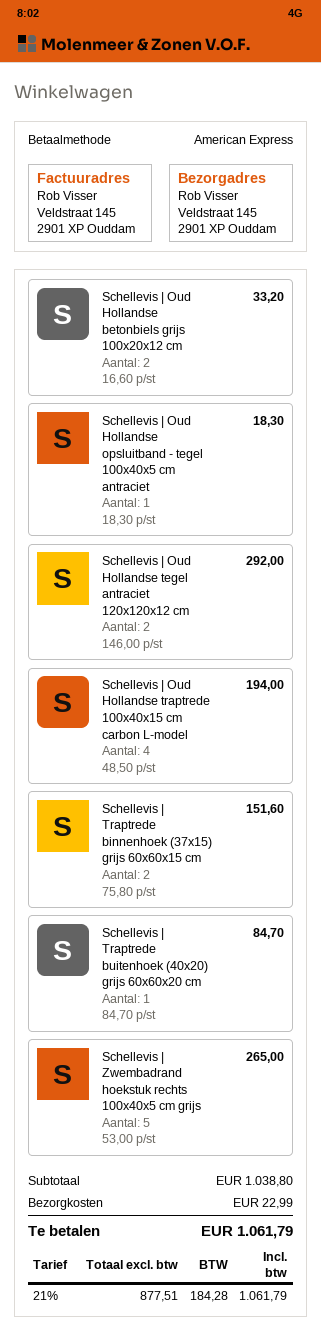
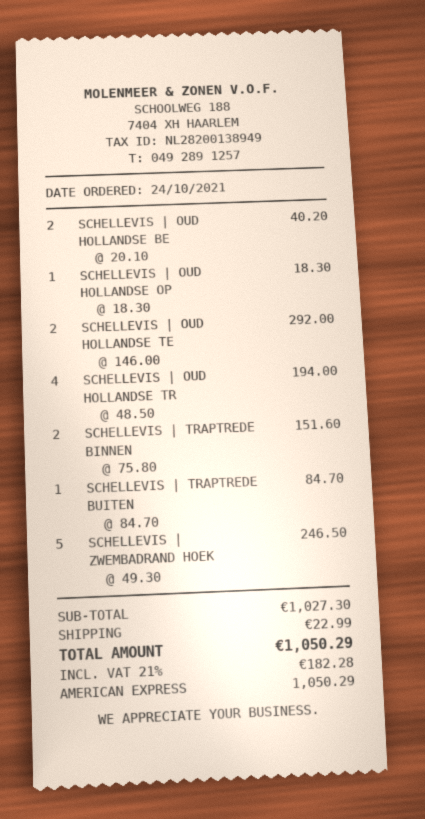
Schellevis | Oud Hollandse betonbiels grijs 100x20x12 cm: 2 x 16.60 = 33.20 -> 2 x 20.10 = 40.20
Schellevis | Zwembadrand hoekstuk rechts 100x40x5 cm grijs: 5 x 53.00 = 265.00 -> 5 x 49.30 = 246.50
subtotal: 1038.80 -> 1027.30
tax: 21% = 184.28 -> 21% = 182.28
total: 1061.79 -> 1050.29

